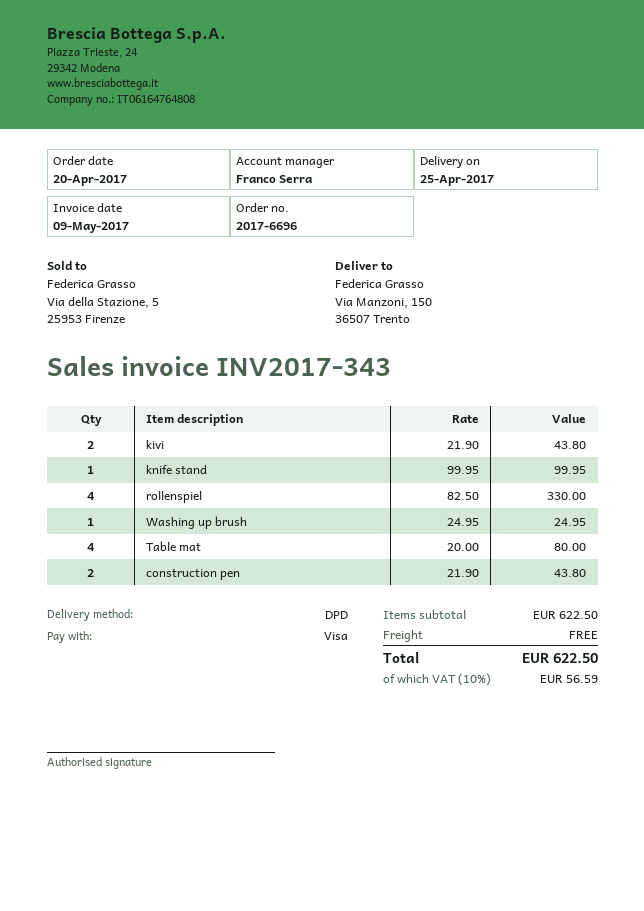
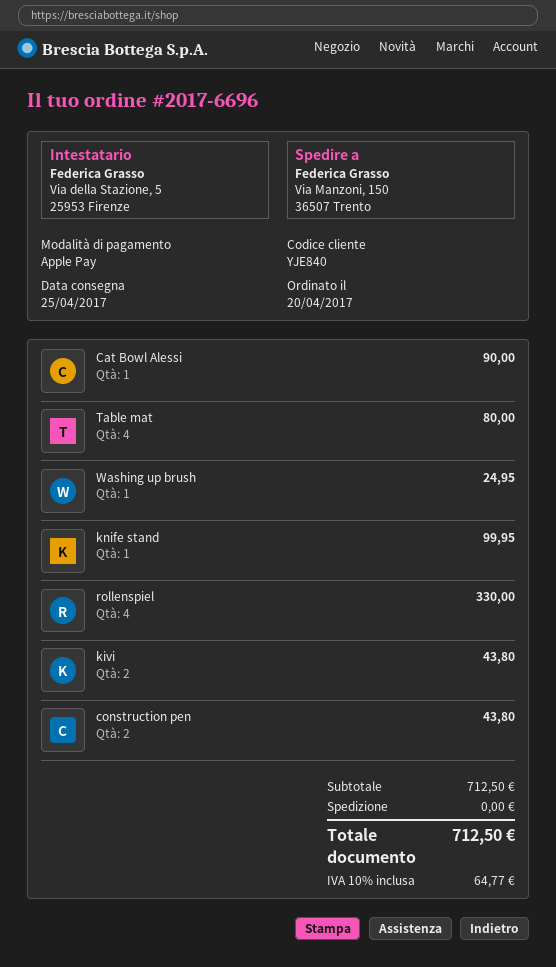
payment method: Visa -> Apple Pay
Cat Bowl Alessi: none -> 1 for 90.00
subtotal: 622.50 -> 712.50
tax: 10% = 56.59 -> 10% = 64.77
total: 622.50 -> 712.50

